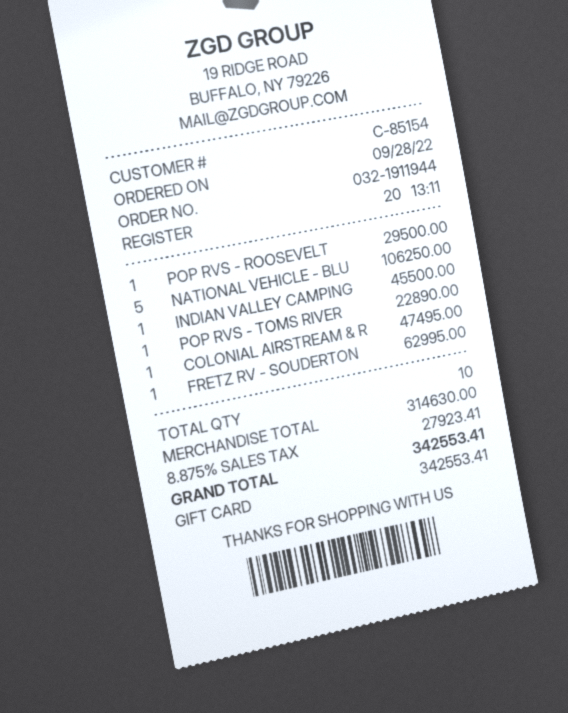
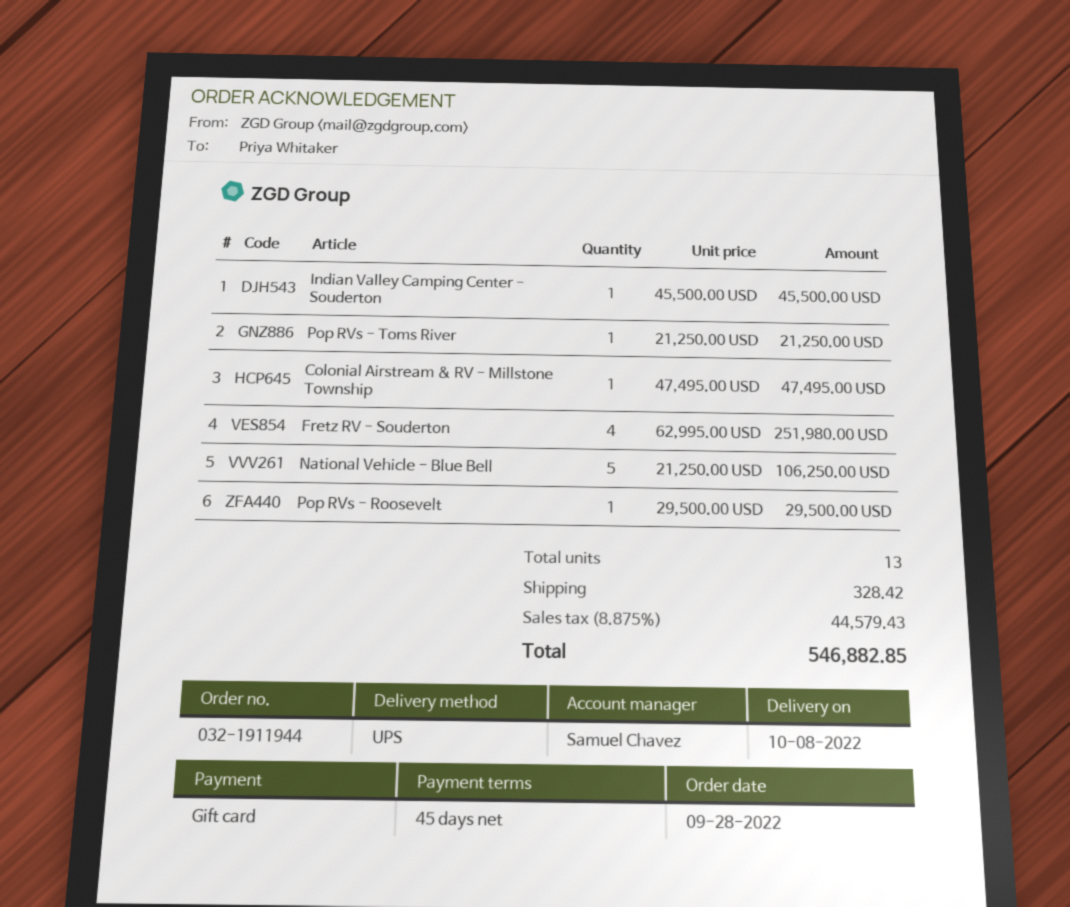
POP RVS - TOMS RIVER: 1 for 22890.00 -> 1 for 21250.00
FRETZ RV - SOUDERTON: 1 for 62995.00 -> 4 for 251980.00
total quantity: 10 -> 13
shipping: none -> 328.42
tax: 8.875% = 27923.41 -> 8.875% = 44579.43
total: 342553.41 -> 546882.85

